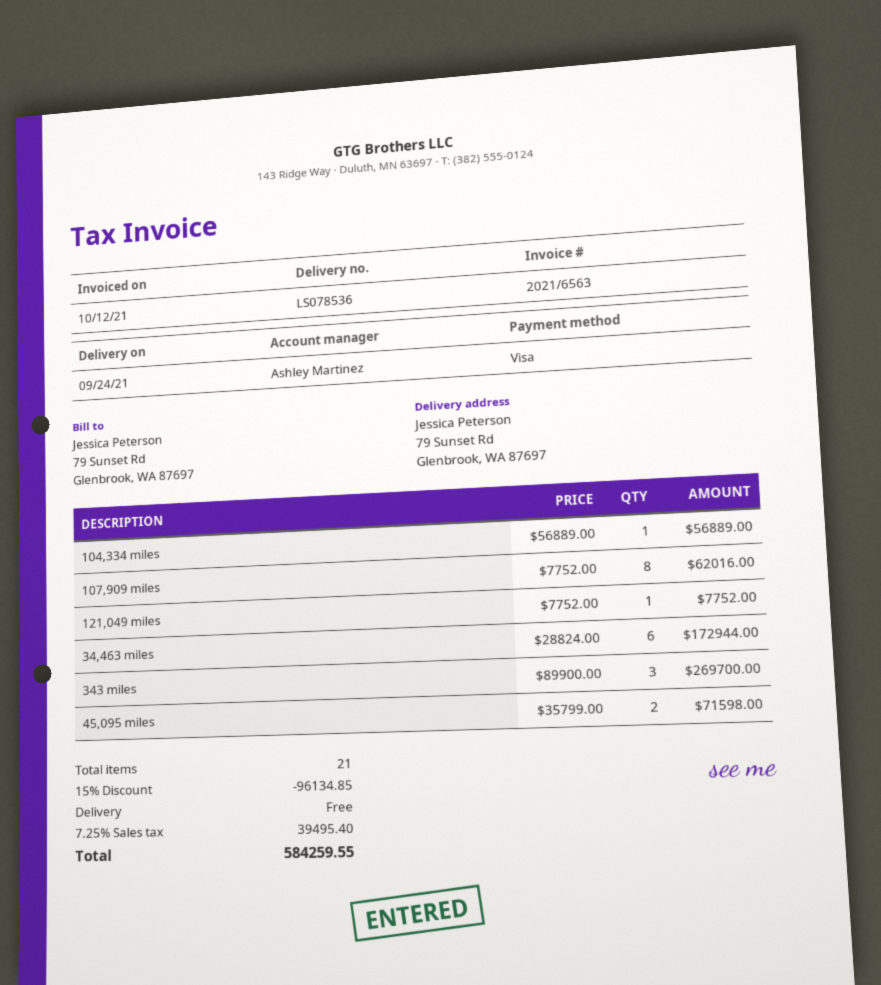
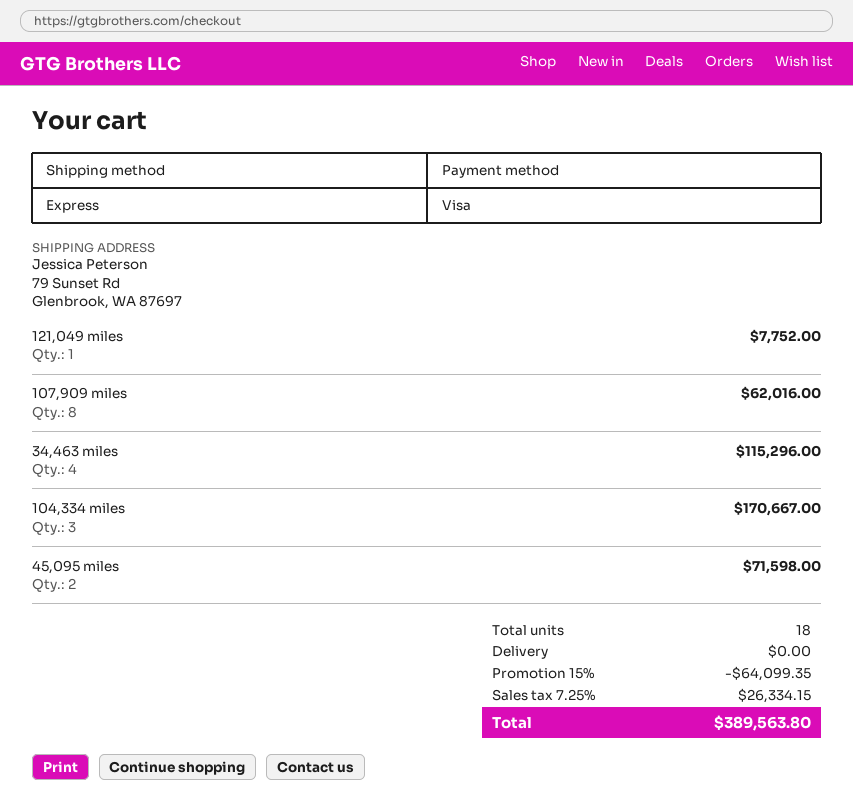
104,334 miles: 1 for 56889.00 -> 3 for 170667.00
34,463 miles: 6 for 172944.00 -> 4 for 115296.00
343 miles: 3 for 269700.00 -> none
total quantity: 21 -> 18
discount: 15% = 96134.85 -> 15% = 64099.35
tax: 7.25% = 39495.40 -> 7.25% = 26334.15
total: 584259.55 -> 389563.80

